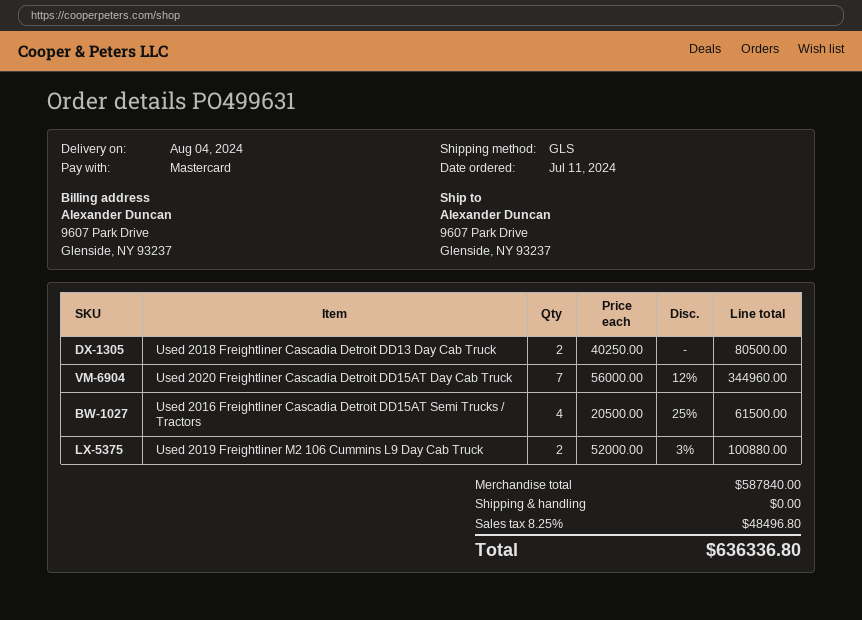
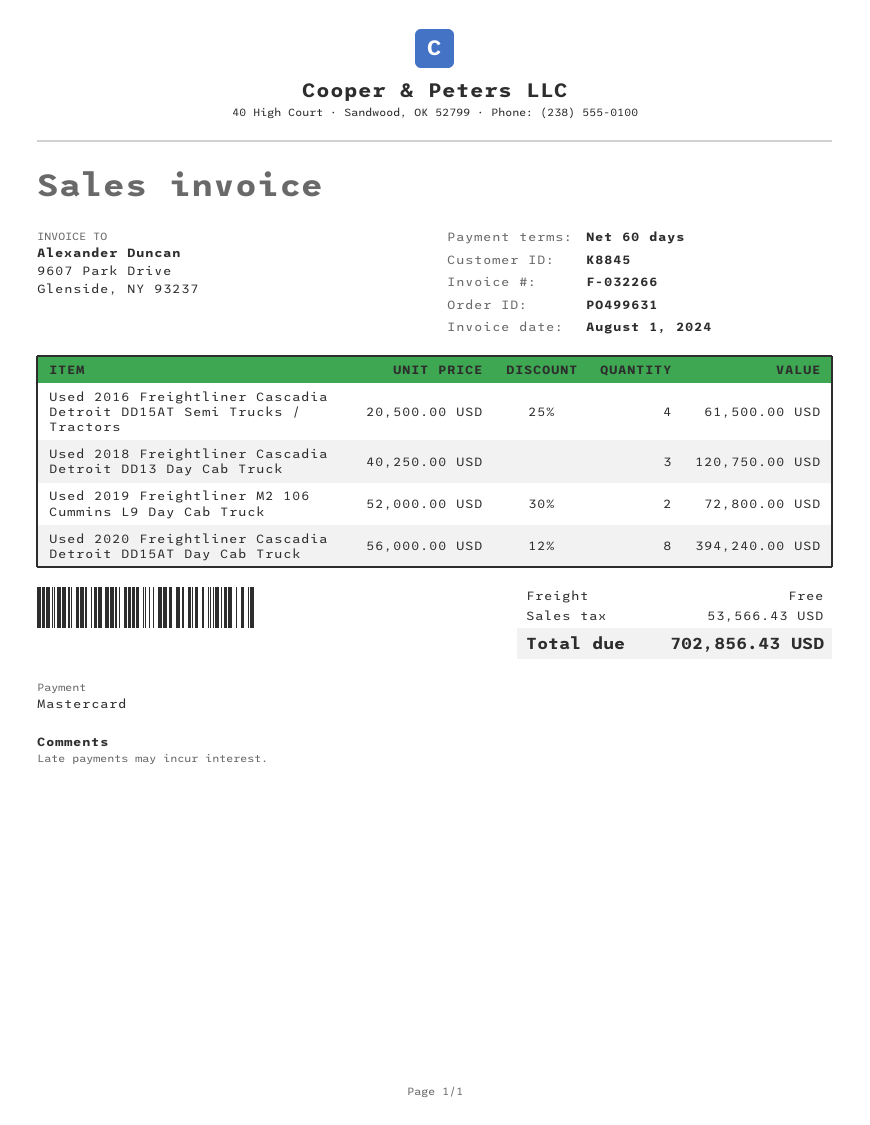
Used 2018 Freightliner Cascadia Detroit DD13 Day Cab Truck: 2 x 40250.00 = 80500.00 -> 3 x 40250.00 = 120750.00
Used 2020 Freightliner Cascadia Detroit DD15AT Day Cab Truck: 7 x 56000.00 - 12% = 344960.00 -> 8 x 56000.00 - 12% = 394240.00
Used 2019 Freightliner M2 106 Cummins L9 Day Cab Truck: 2 x 52000.00 - 3% = 100880.00 -> 2 x 52000.00 - 30% = 72800.00
tax: 48496.80 -> 53566.43
total: 636336.80 -> 702856.43

